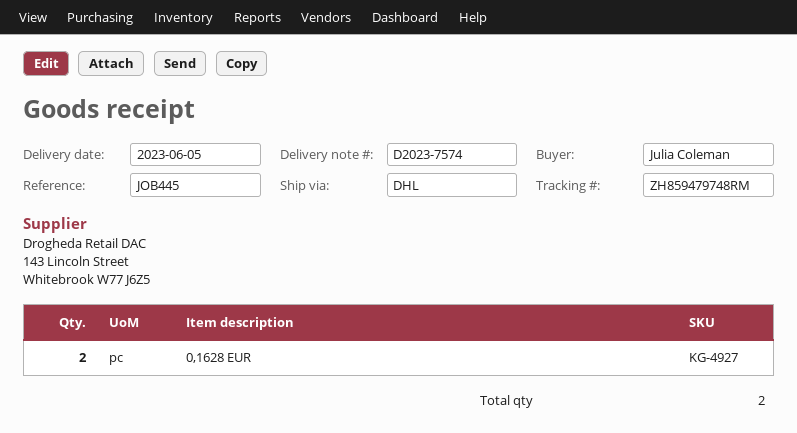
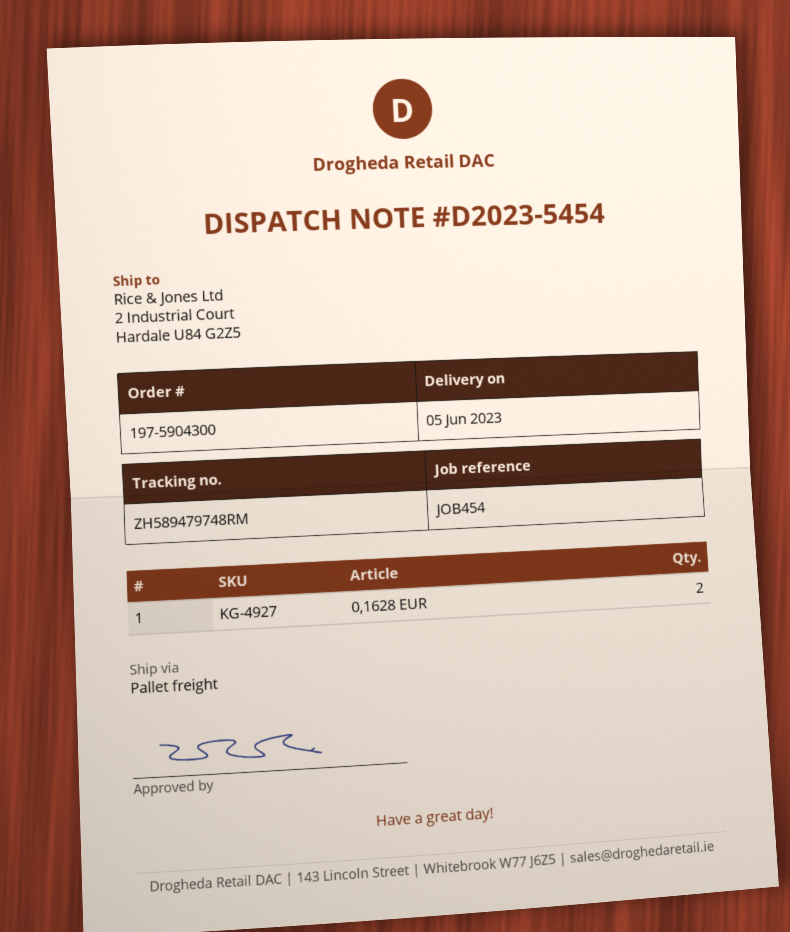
delivery note number: D2023-7574 -> D2023-5454
reference: JOB445 -> JOB454
shipping method: DHL -> pallet freight
tracking number: ZH859479748RM -> ZH589479748RM

